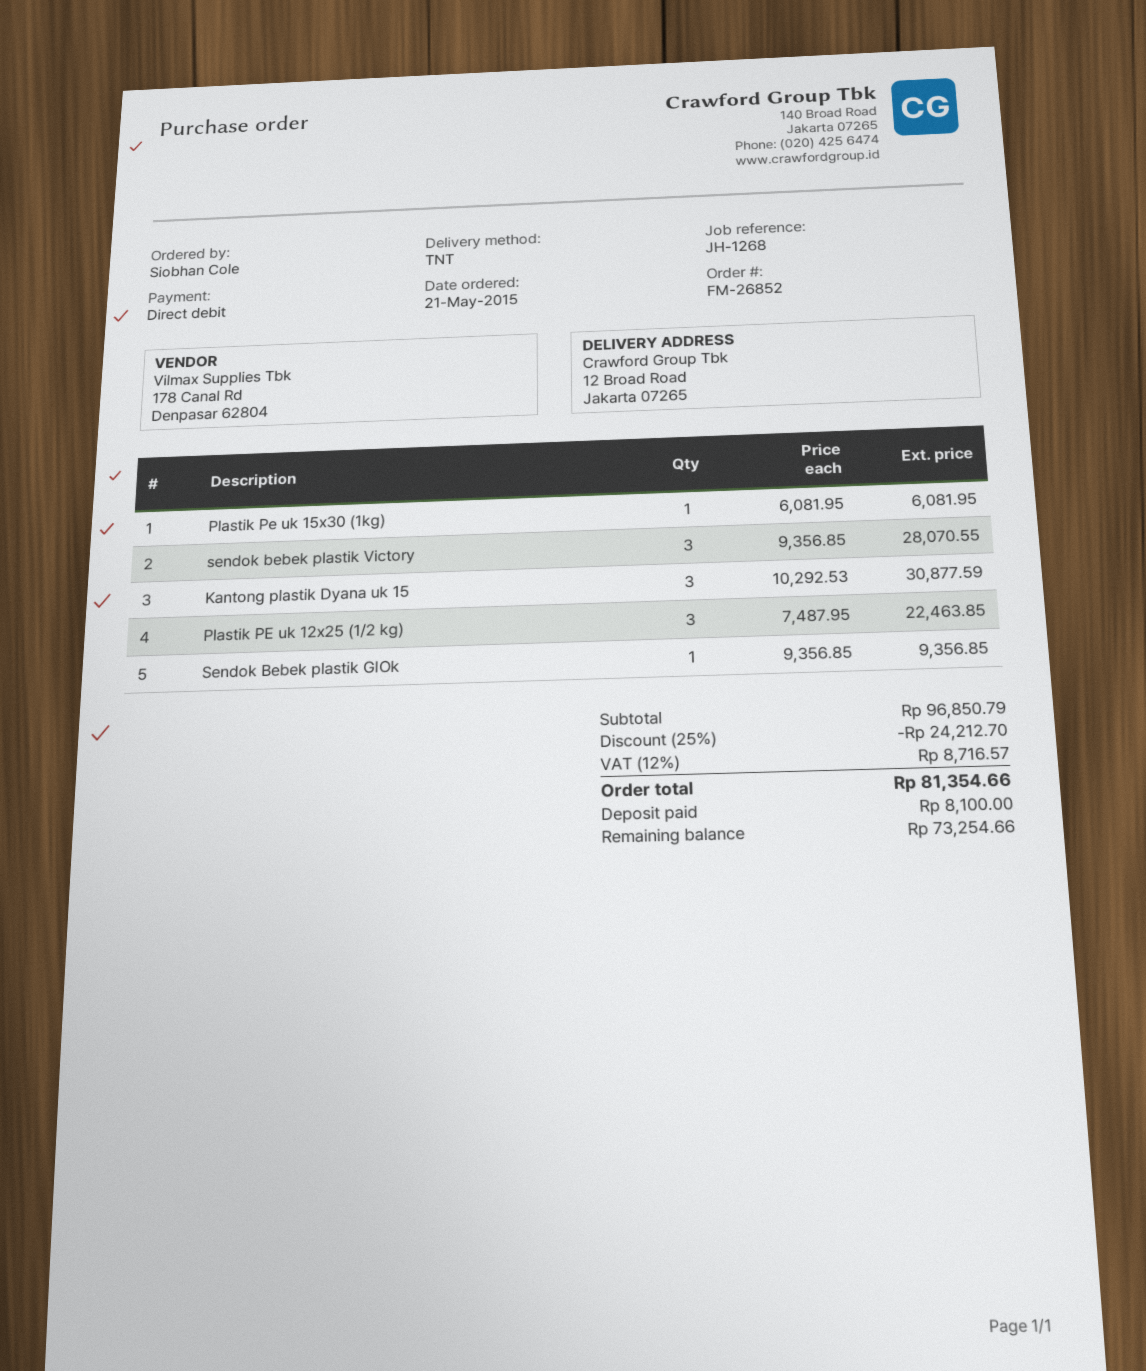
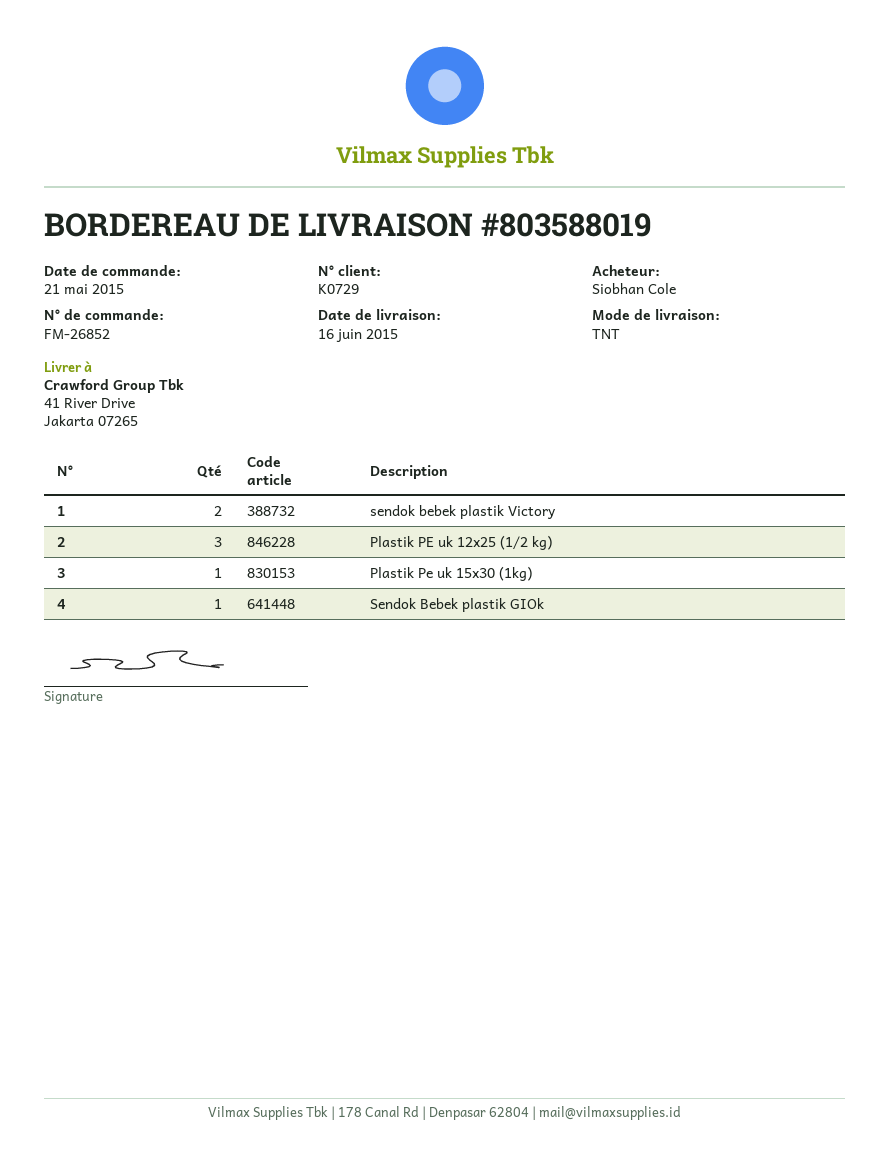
ship to: 12 Broad Road, Jakarta 07265 -> 41 River Drive, Jakarta 07265
sendok bebek plastik Victory: 3 -> 2
Kantong plastik Dyana uk 15: 3 -> none

